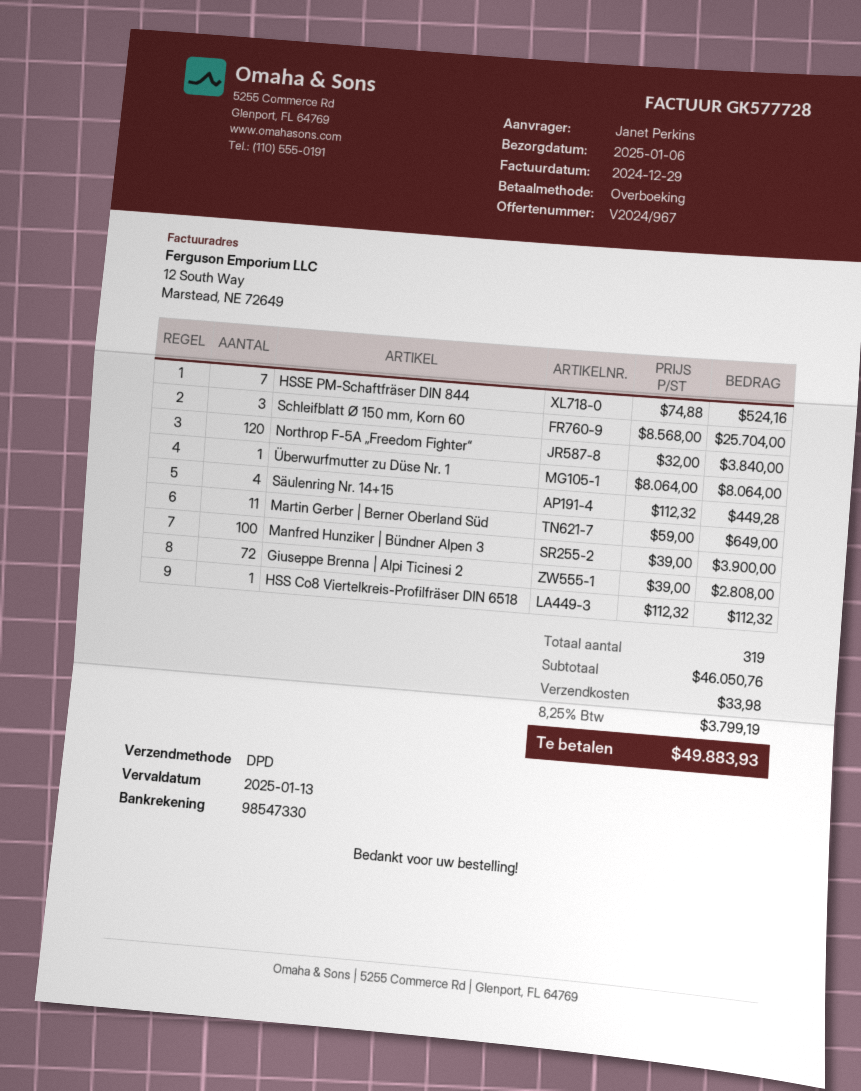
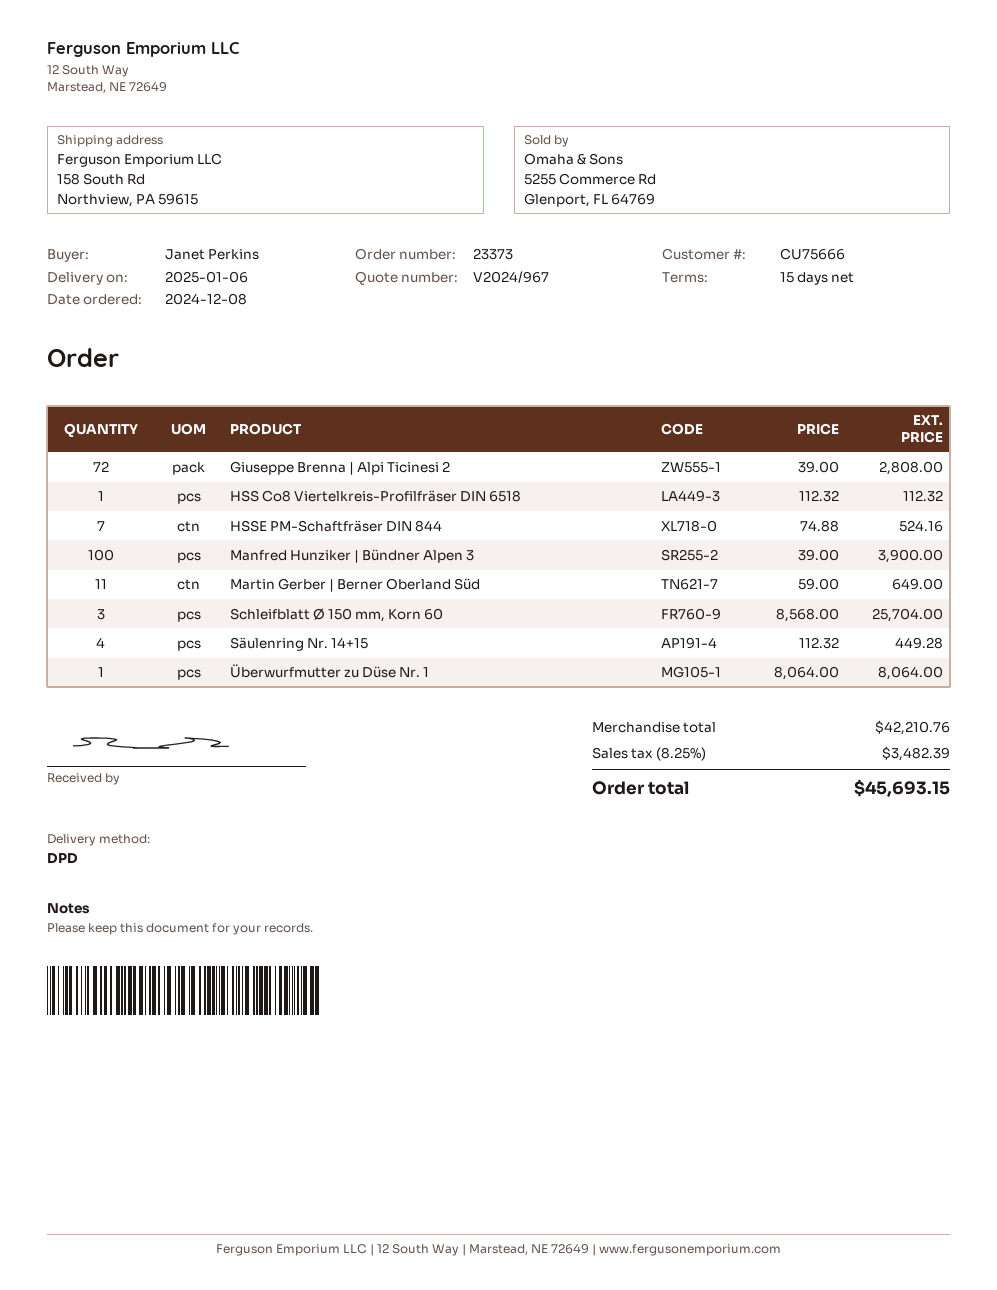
Northrop F-5A „Freedom Fighter“: 120 x 32.00 = 3840.00 -> none
subtotal: 46050.76 -> 42210.76
shipping: 33.98 -> none
tax: 8.25% = 3799.19 -> 8.25% = 3482.39
total: 49883.93 -> 45693.15

